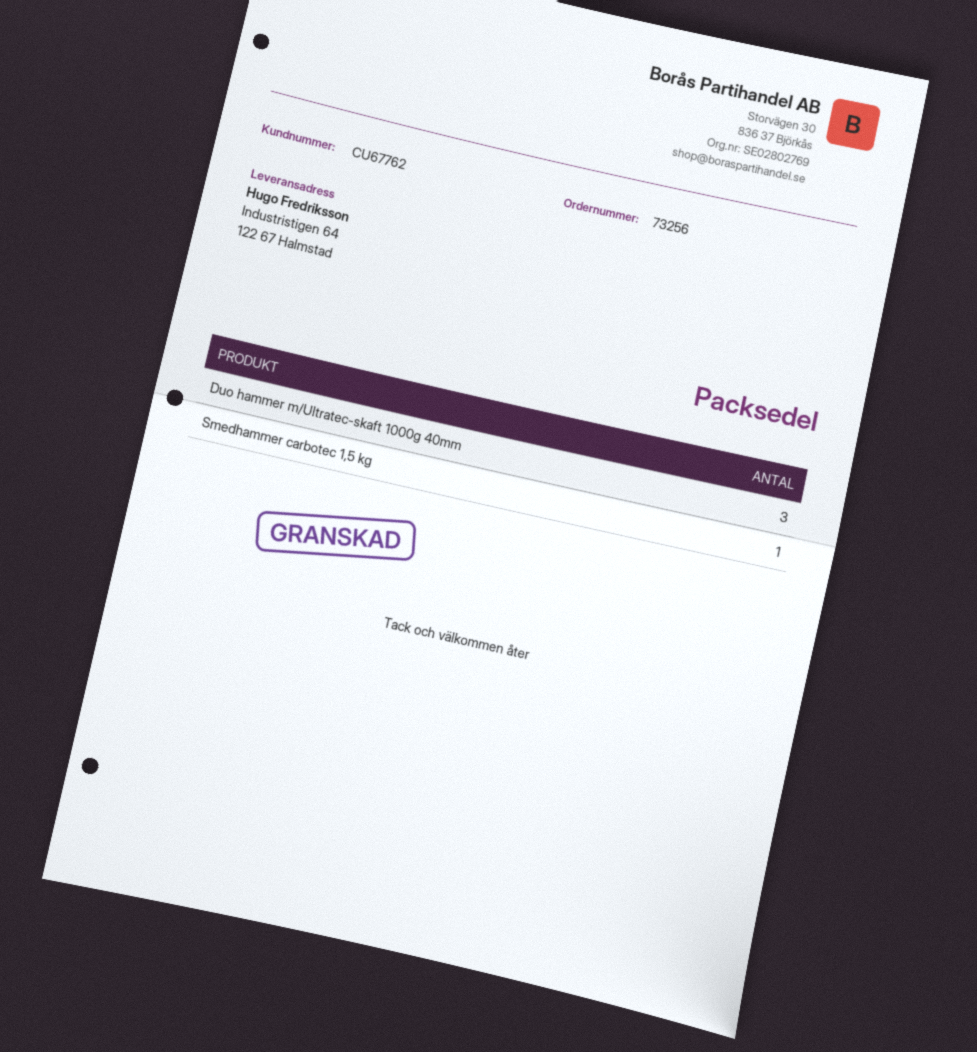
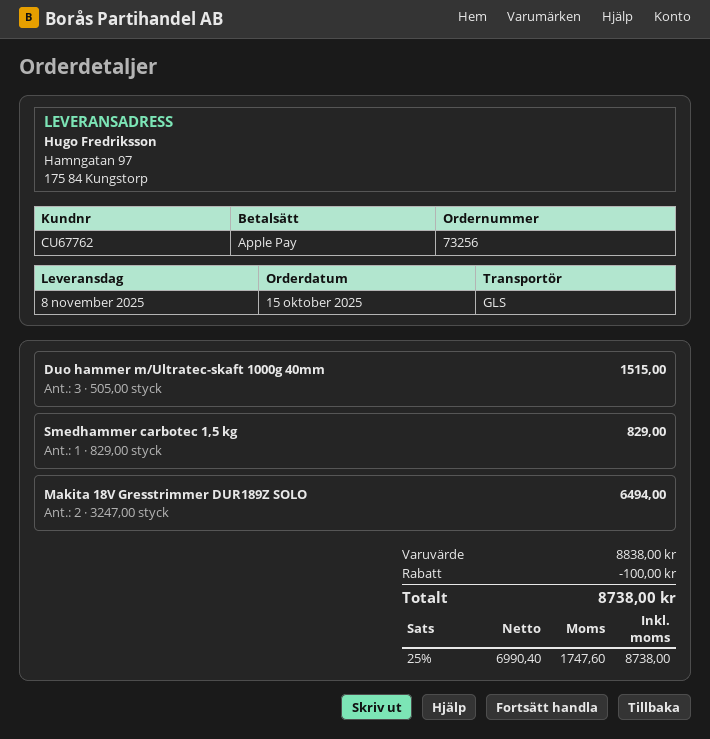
ship to: Industristigen 64, 122 67 Halmstad -> Hamngatan 97, 175 84 Kungstorp
Makita 18V Gresstrimmer DUR189Z SOLO: none -> 2

